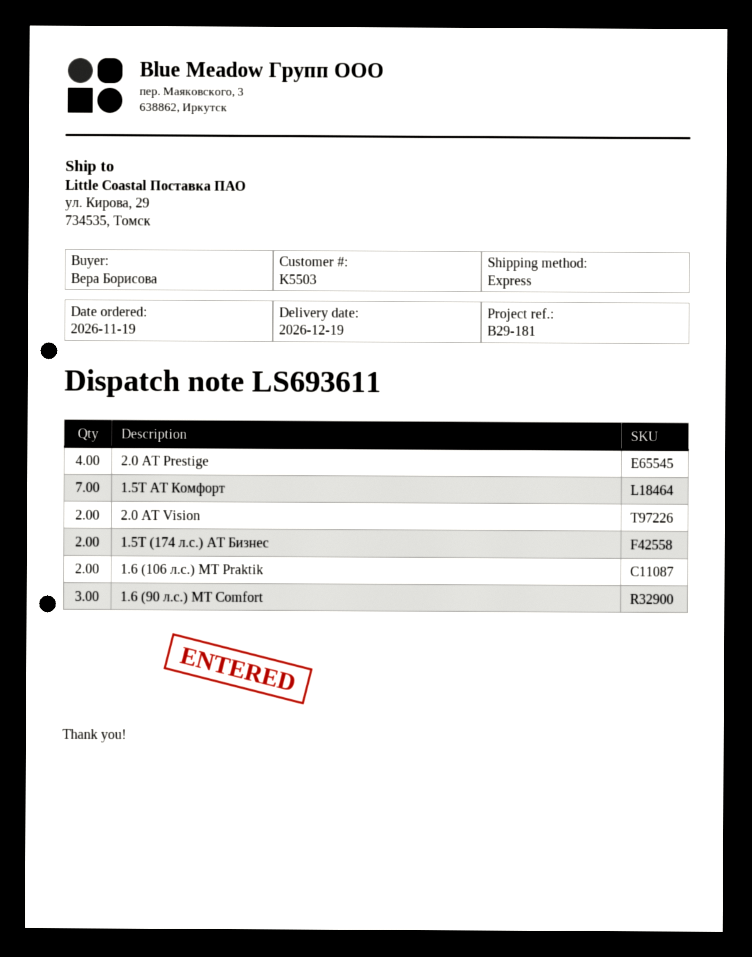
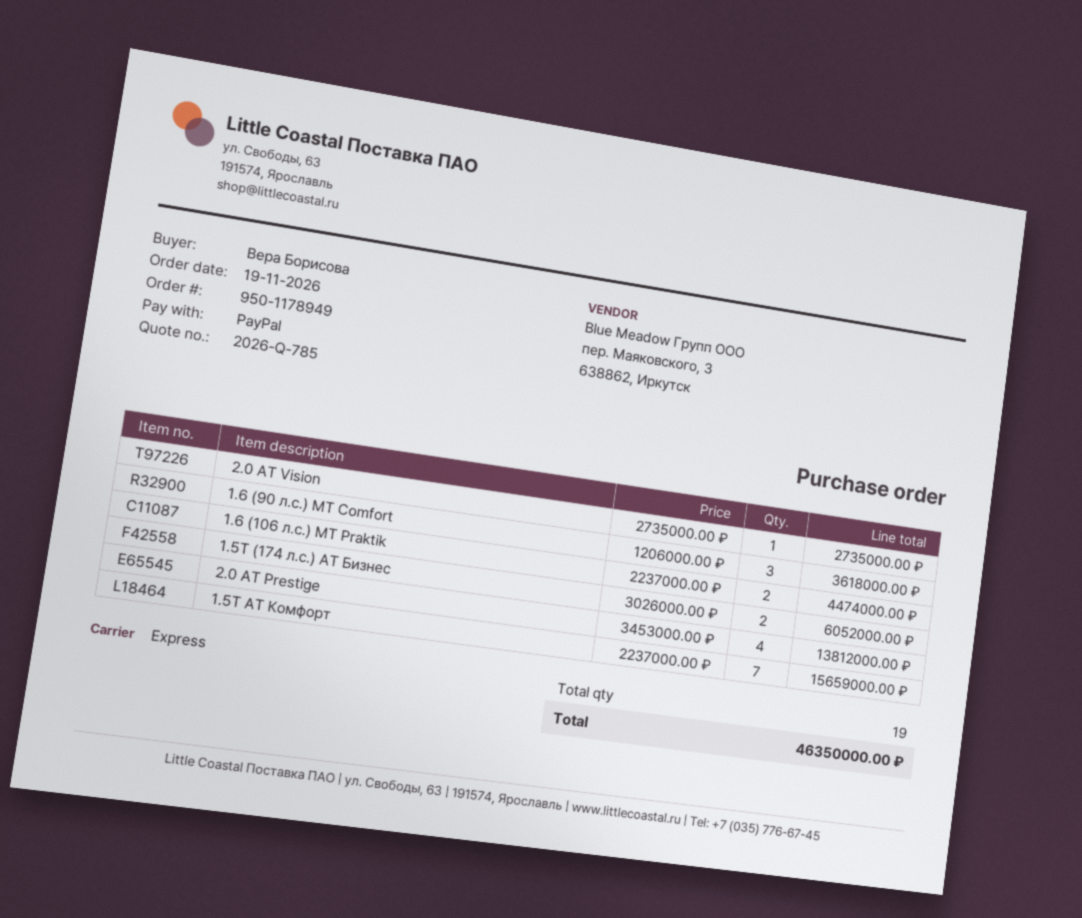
2.0 AT Vision: 2 -> 1

